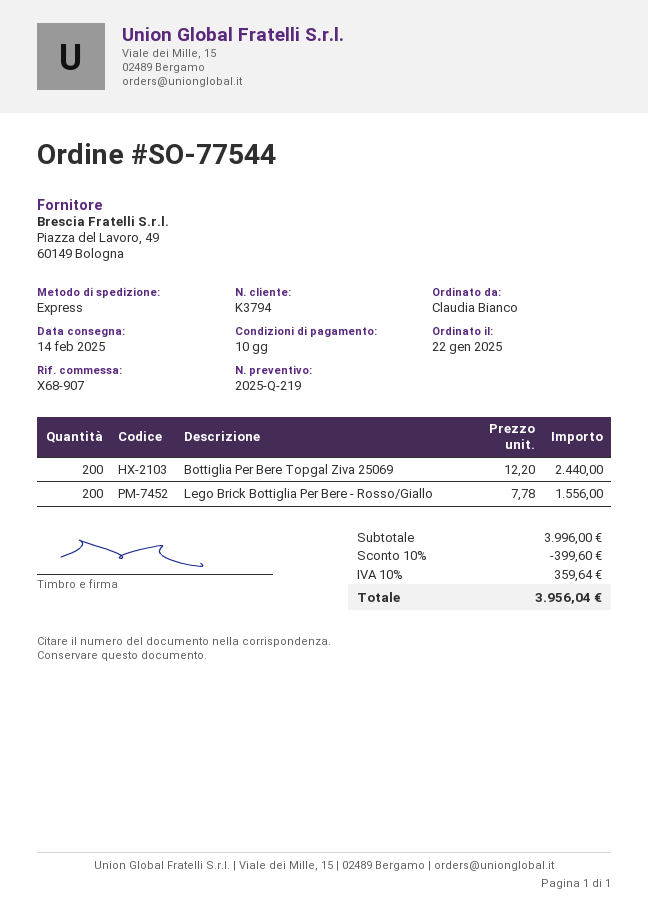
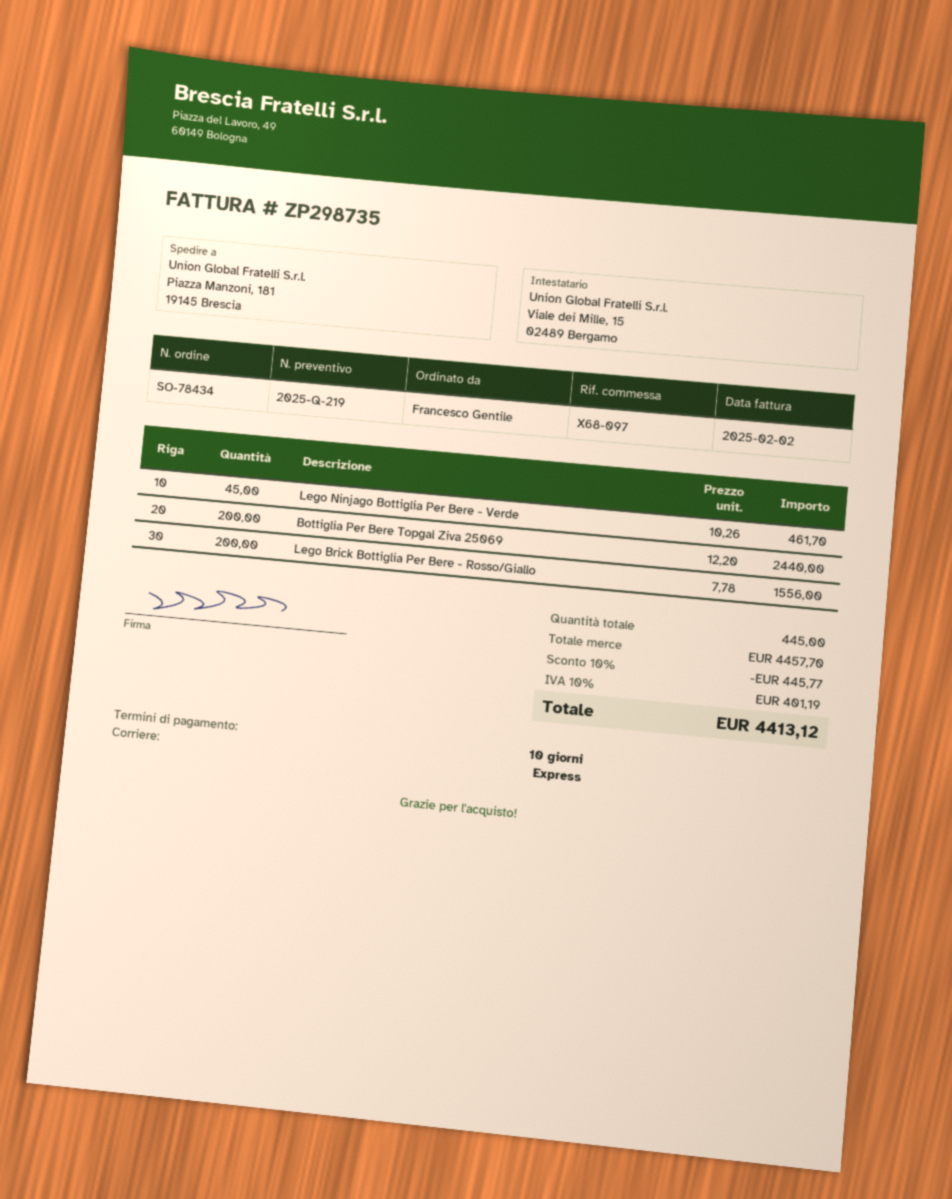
order number: SO-77544 -> SO-78434
reference: X68-907 -> X68-097
ordered by: Claudia Bianco -> Francesco Gentile
Lego Ninjago Bottiglia Per Bere - Verde: none -> 45 x 10.26 = 461.70
subtotal: 3996.00 -> 4457.70
discount: 10% = 399.60 -> 10% = 445.77
tax: 10% = 359.64 -> 10% = 401.19
total: 3956.04 -> 4413.12

